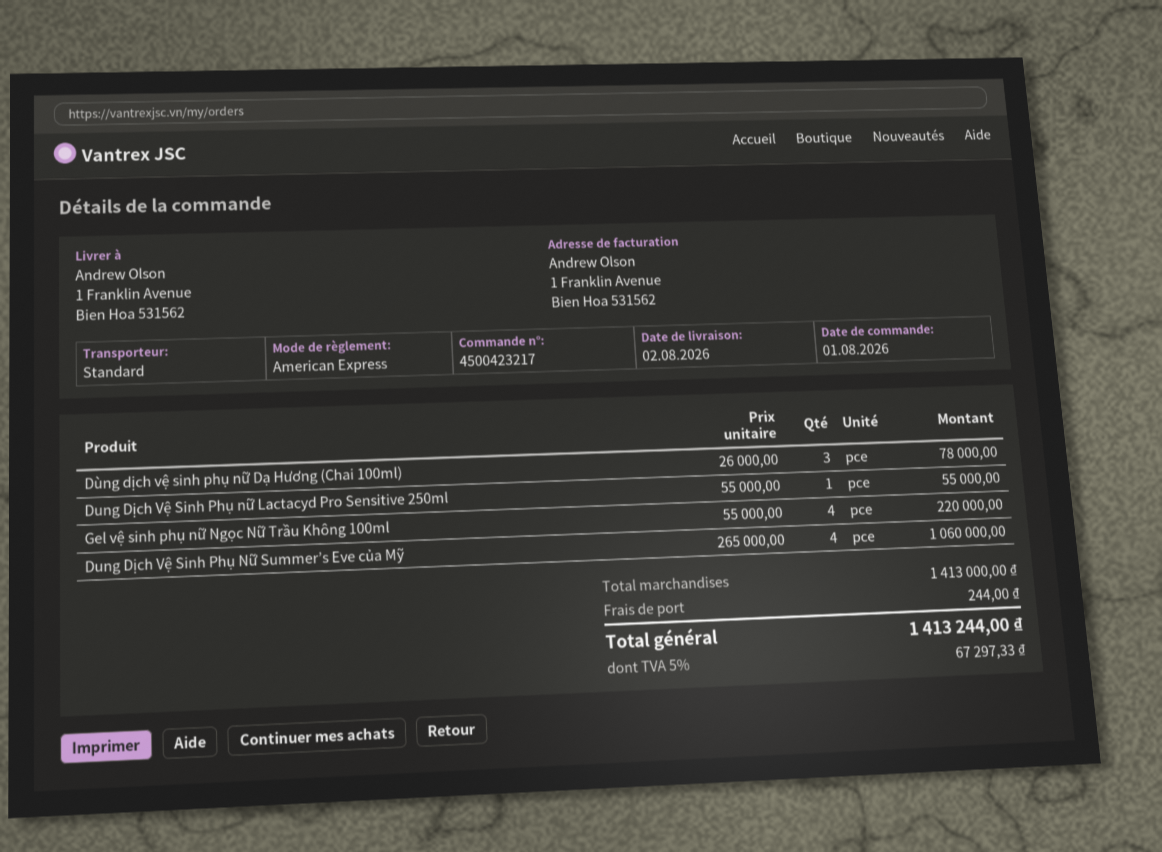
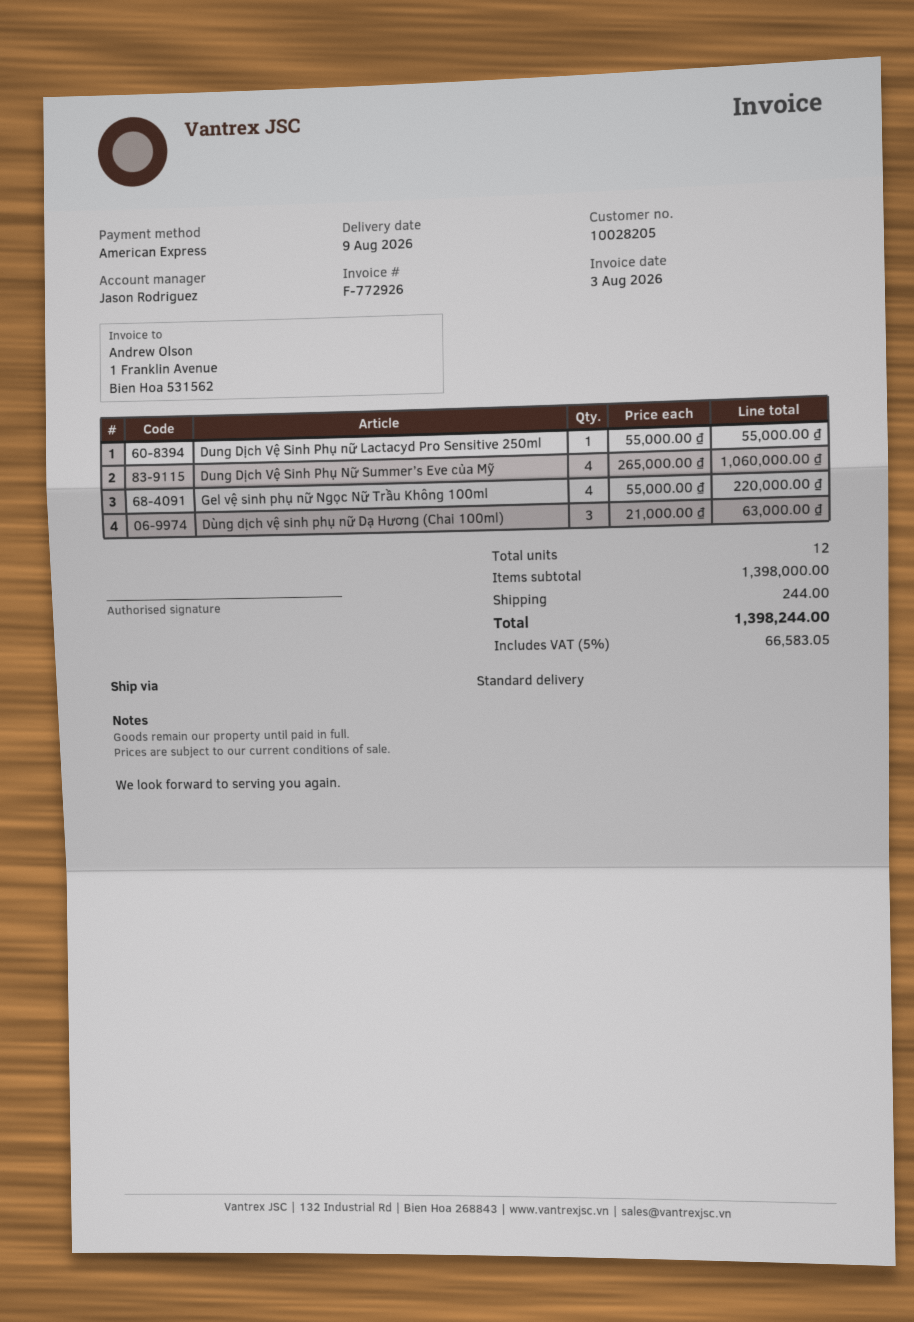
delivery date: 2026-08-02 -> 2026-08-09
Dùng dịch vệ sinh phụ nữ Dạ Hương (Chai 100ml): 3 x 26000.00 = 78000.00 -> 3 x 21000.00 = 63000.00
subtotal: 1413000.00 -> 1398000.00
tax: 5% = 67297.33 -> 5% = 66583.05
total: 1413244.00 -> 1398244.00

